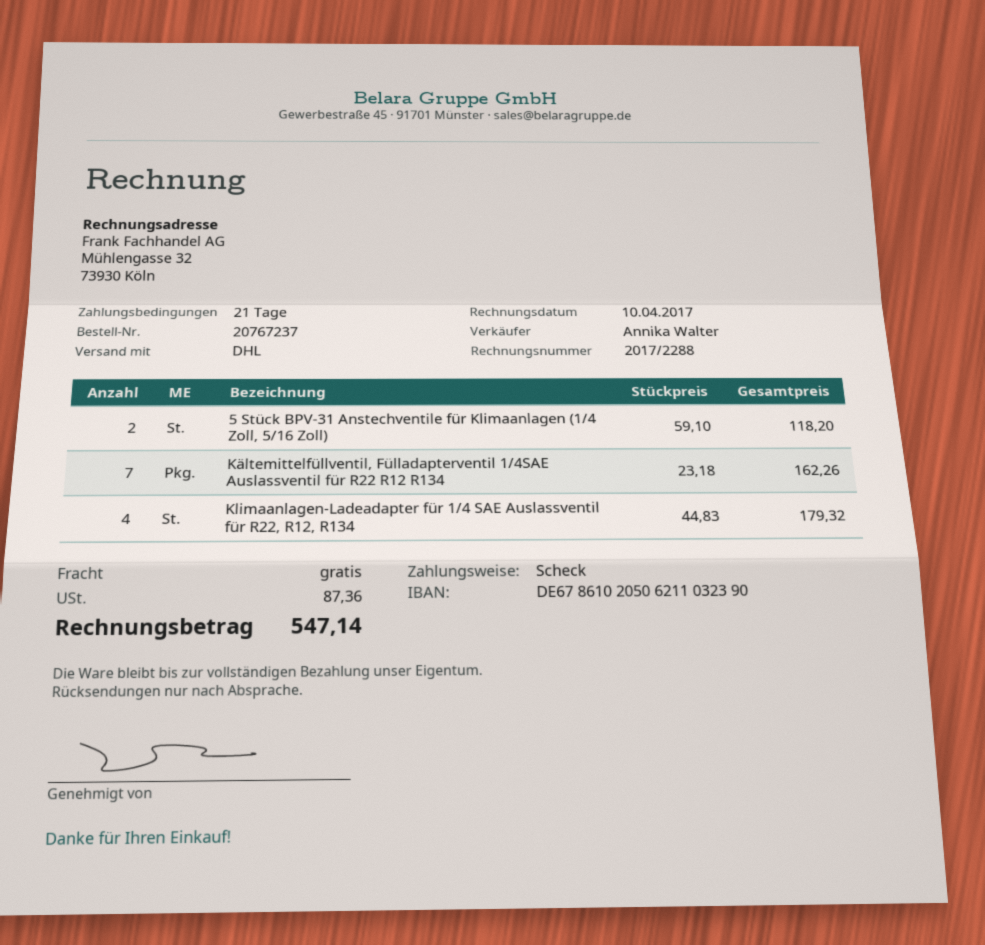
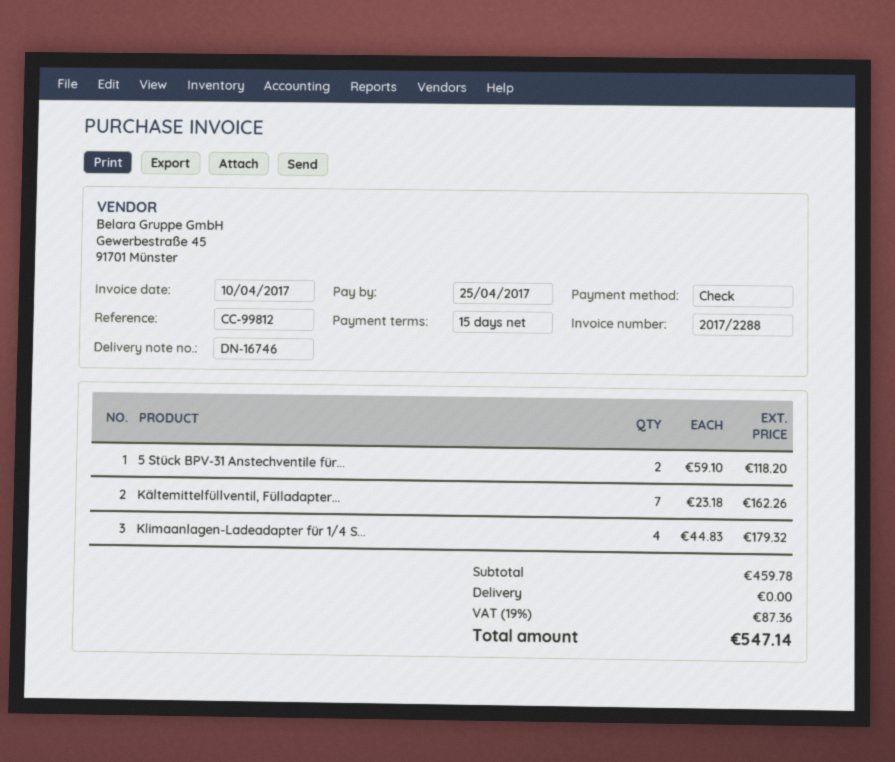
payment terms: 21 days -> 15 days

